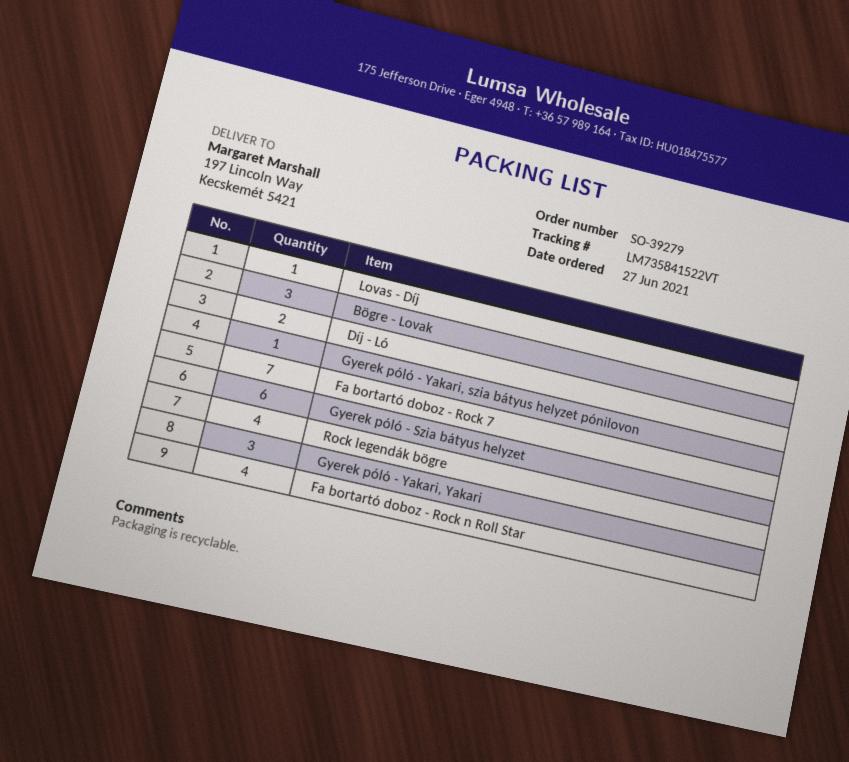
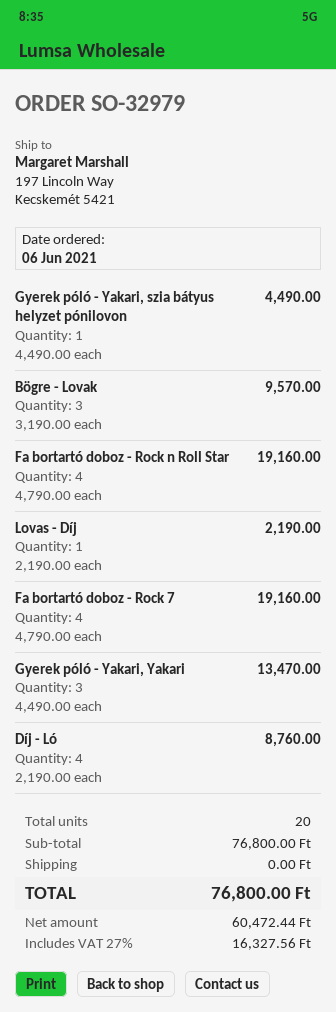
order number: SO-39279 -> SO-32979
order date: 2021-06-27 -> 2021-06-06
Díj - Ló: 2 -> 4
Fa bortartó doboz - Rock 7: 7 -> 4
Gyerek póló - Szia bátyus helyzet: 6 -> none
Rock legendák bögre: 4 -> none

